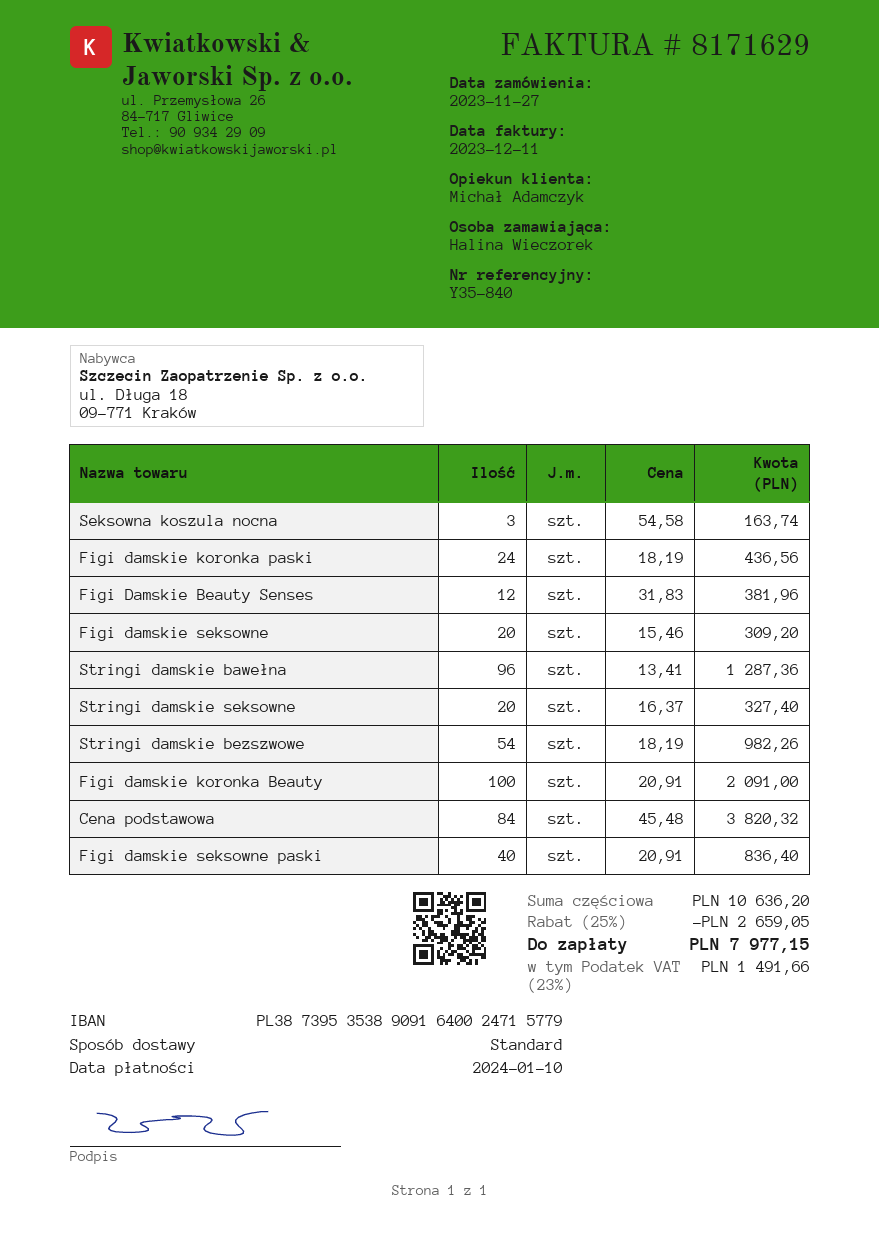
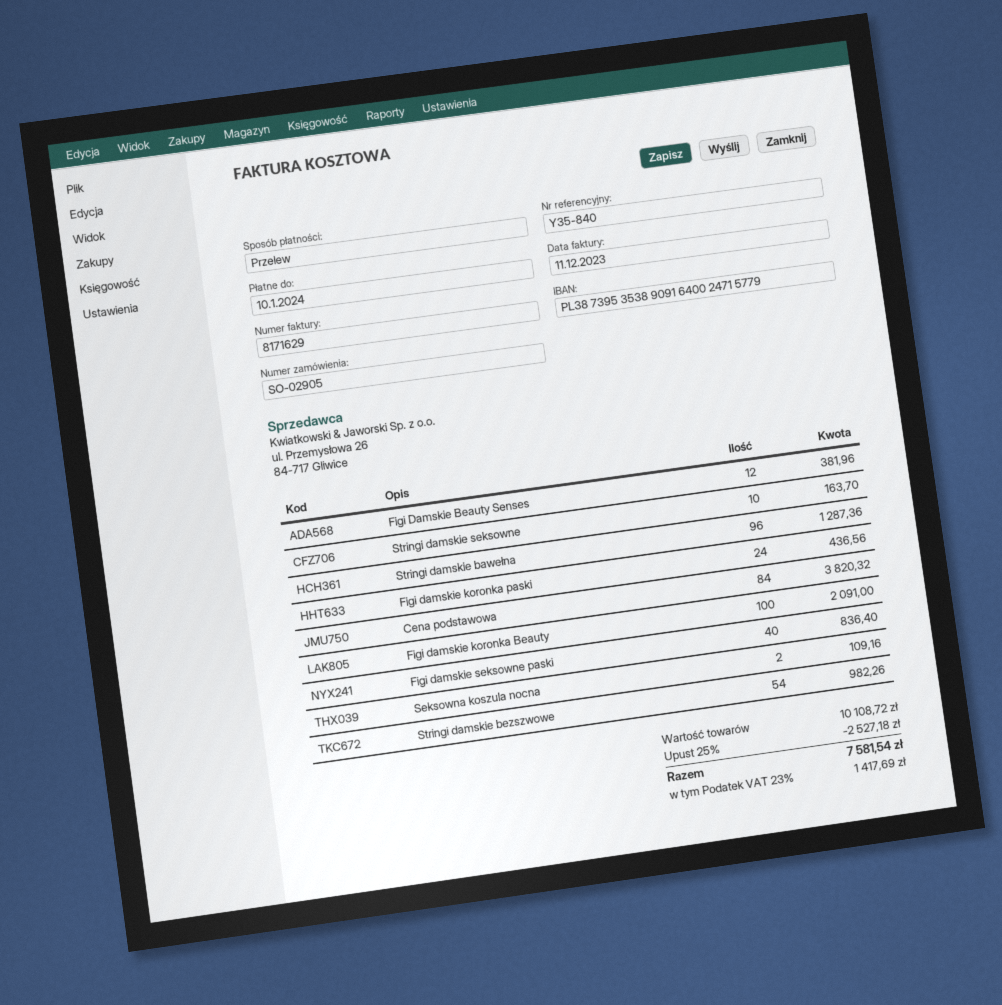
Seksowna koszula nocna: 3 for 163.74 -> 2 for 109.16
Figi damskie seksowne: 20 for 309.20 -> none
Stringi damskie seksowne: 20 for 327.40 -> 10 for 163.70
subtotal: 10636.20 -> 10108.72
discount: 25% = 2659.05 -> 25% = 2527.18
tax: 23% = 1491.66 -> 23% = 1417.69
total: 7977.15 -> 7581.54

